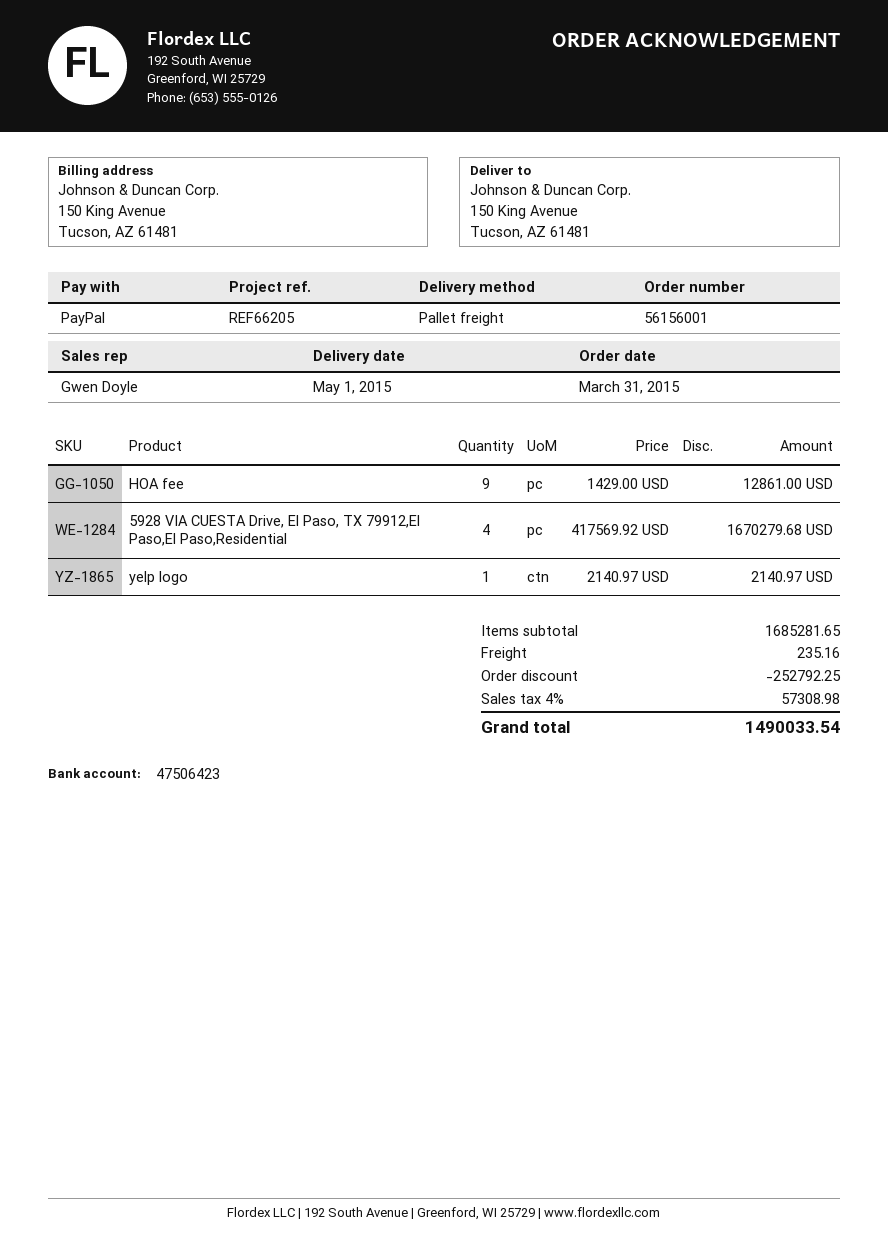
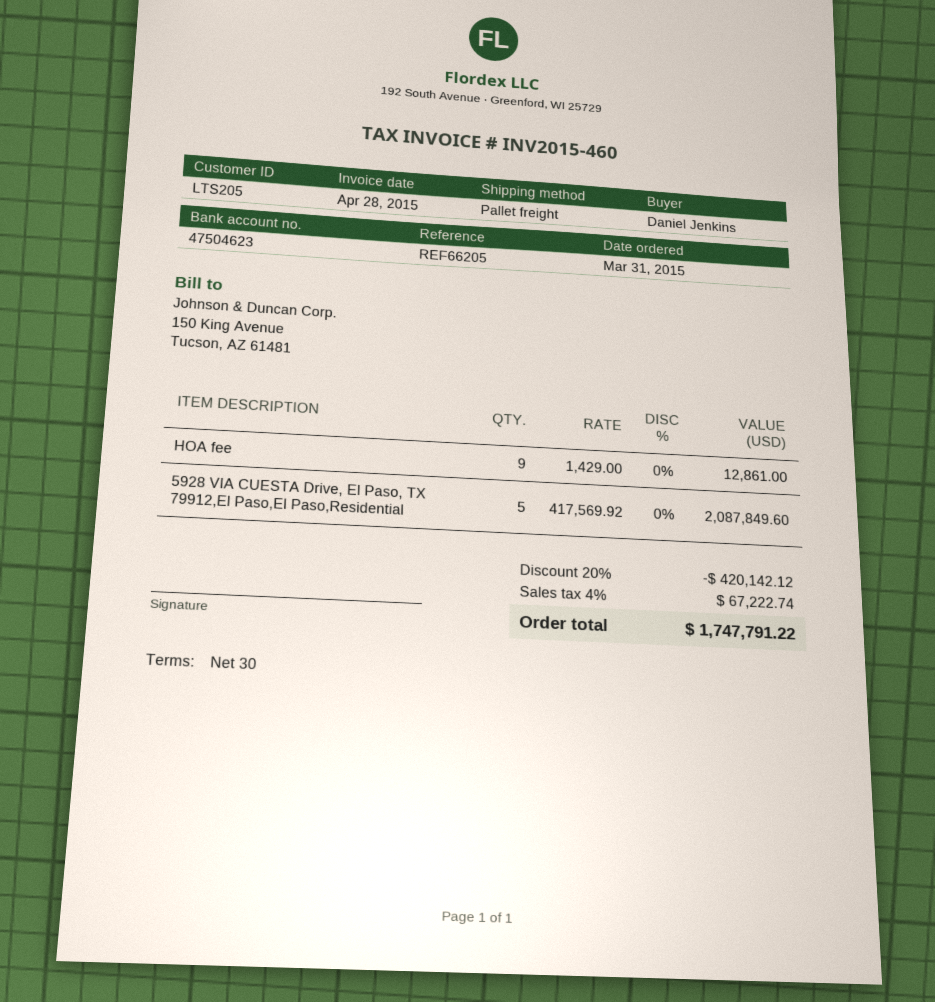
bank account: 47506423 -> 47504623
5928 VIA CUESTA Drive, El Paso, TX 79912,El Paso,El Paso,Residential: 4 x 417569.92 = 1670279.68 -> 5 x 417569.92 = 2087849.60
yelp logo: 1 x 2140.97 = 2140.97 -> none
discount: 252792.25 -> 420142.12
shipping: 235.16 -> none
tax: 4% = 57308.98 -> 4% = 67222.74
total: 1490033.54 -> 1747791.22

